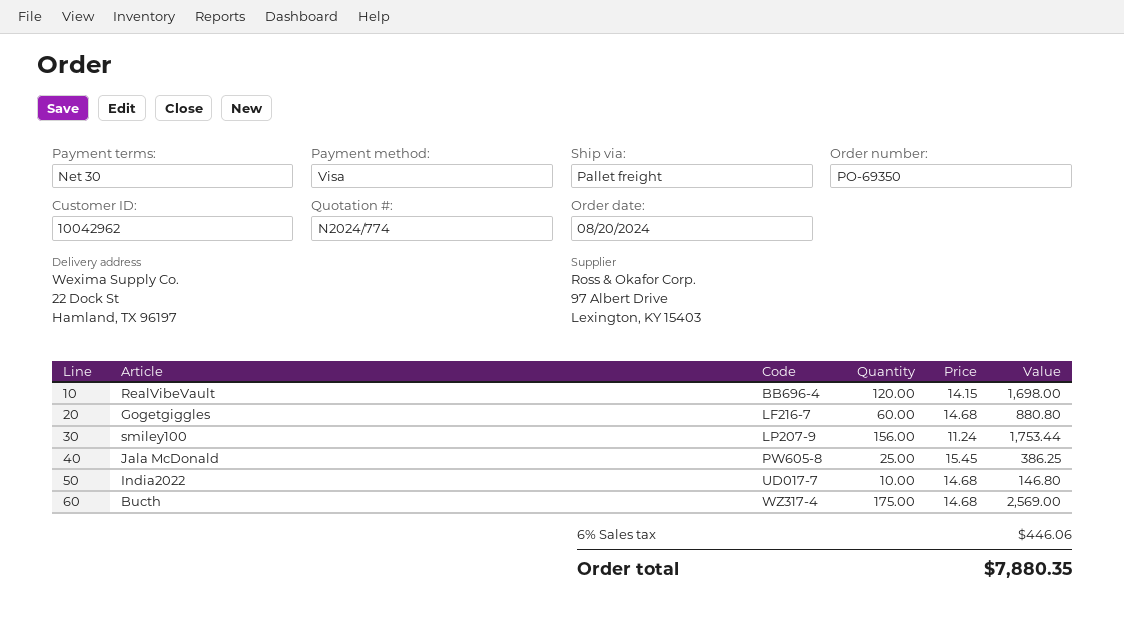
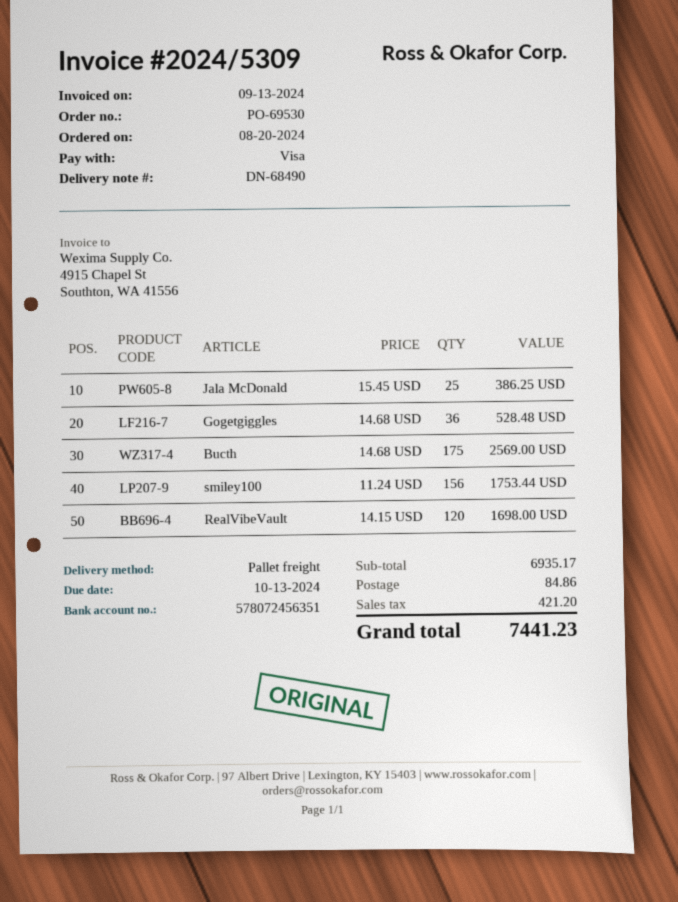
order number: PO-69350 -> PO-69530
Gogetgiggles: 60 x 14.68 = 880.80 -> 36 x 14.68 = 528.48
India2022: 10 x 14.68 = 146.80 -> none
shipping: none -> 84.86
tax: 446.06 -> 421.20
total: 7880.35 -> 7441.23

